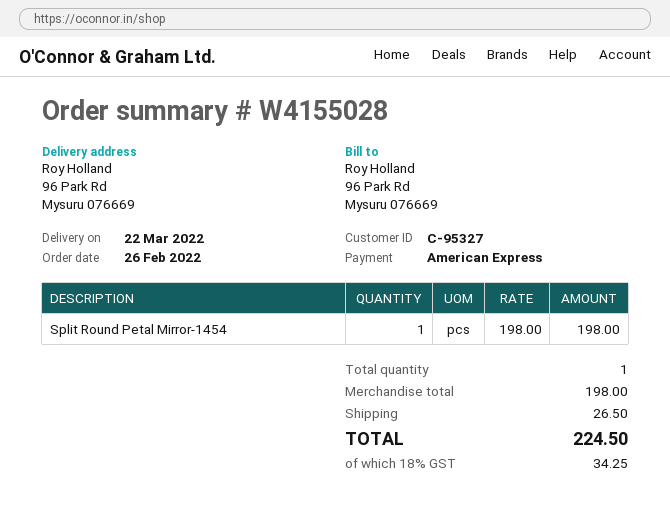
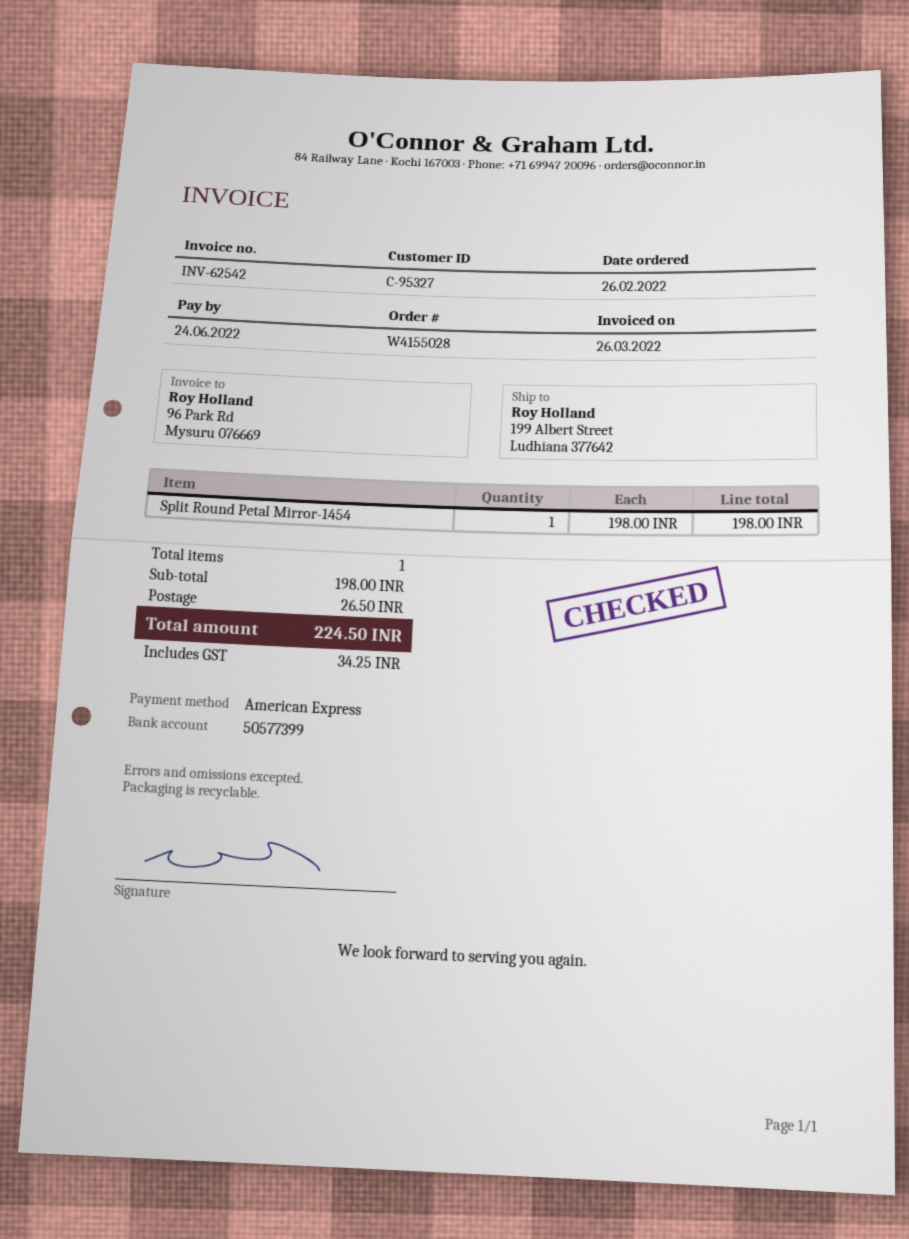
ship to: 96 Park Rd, Mysuru 076669 -> 199 Albert Street, Ludhiana 377642

